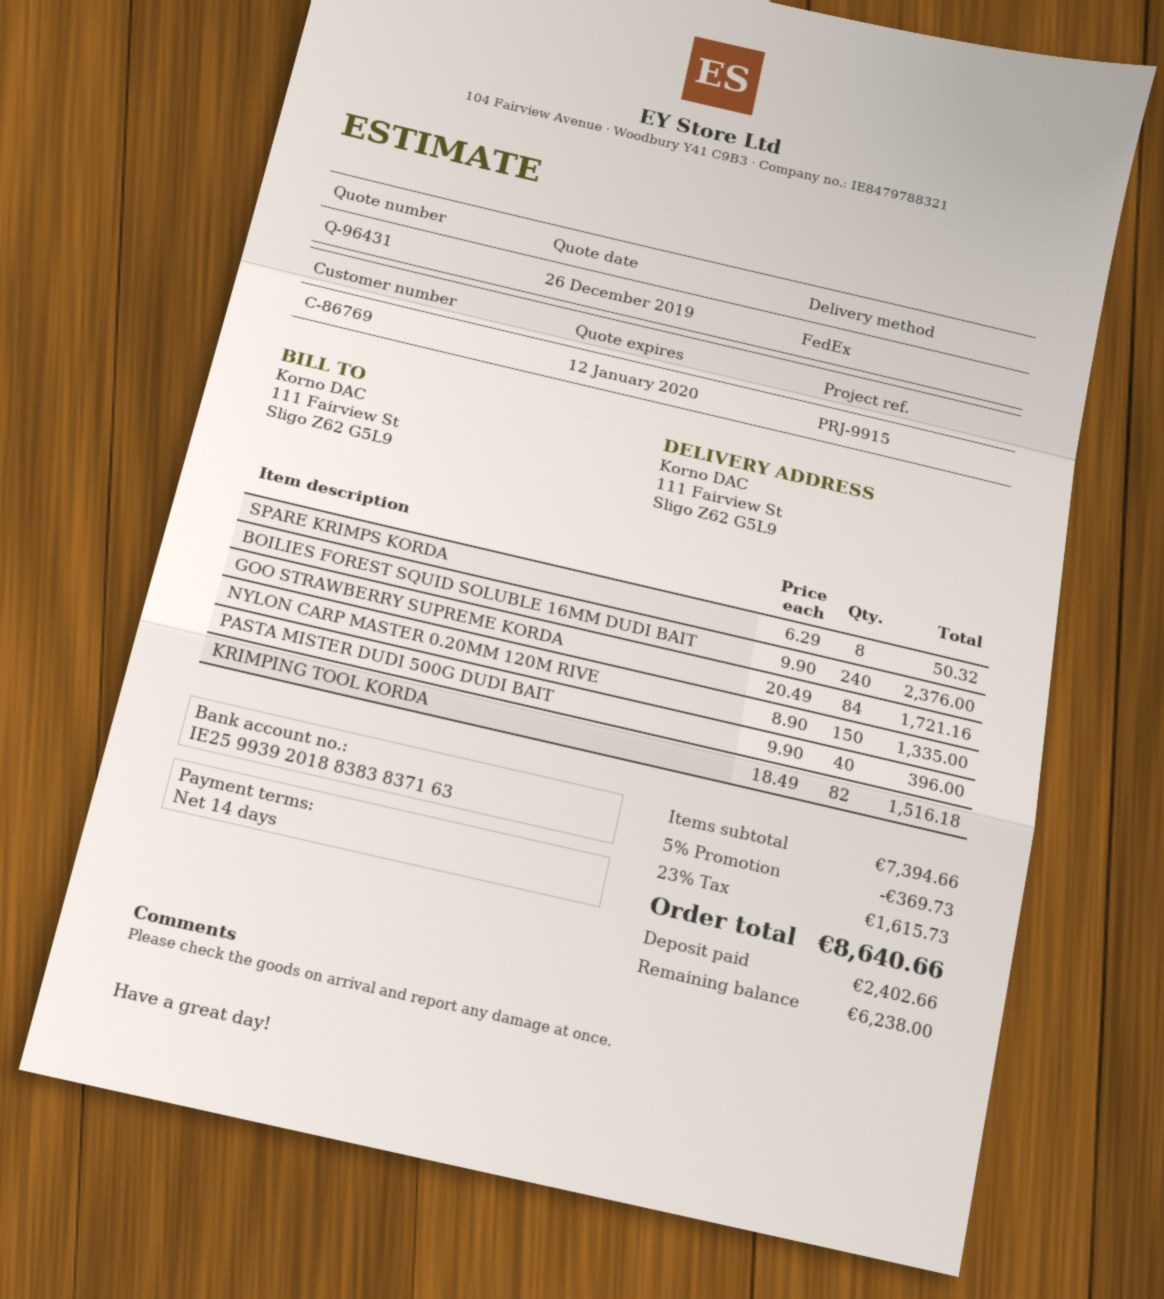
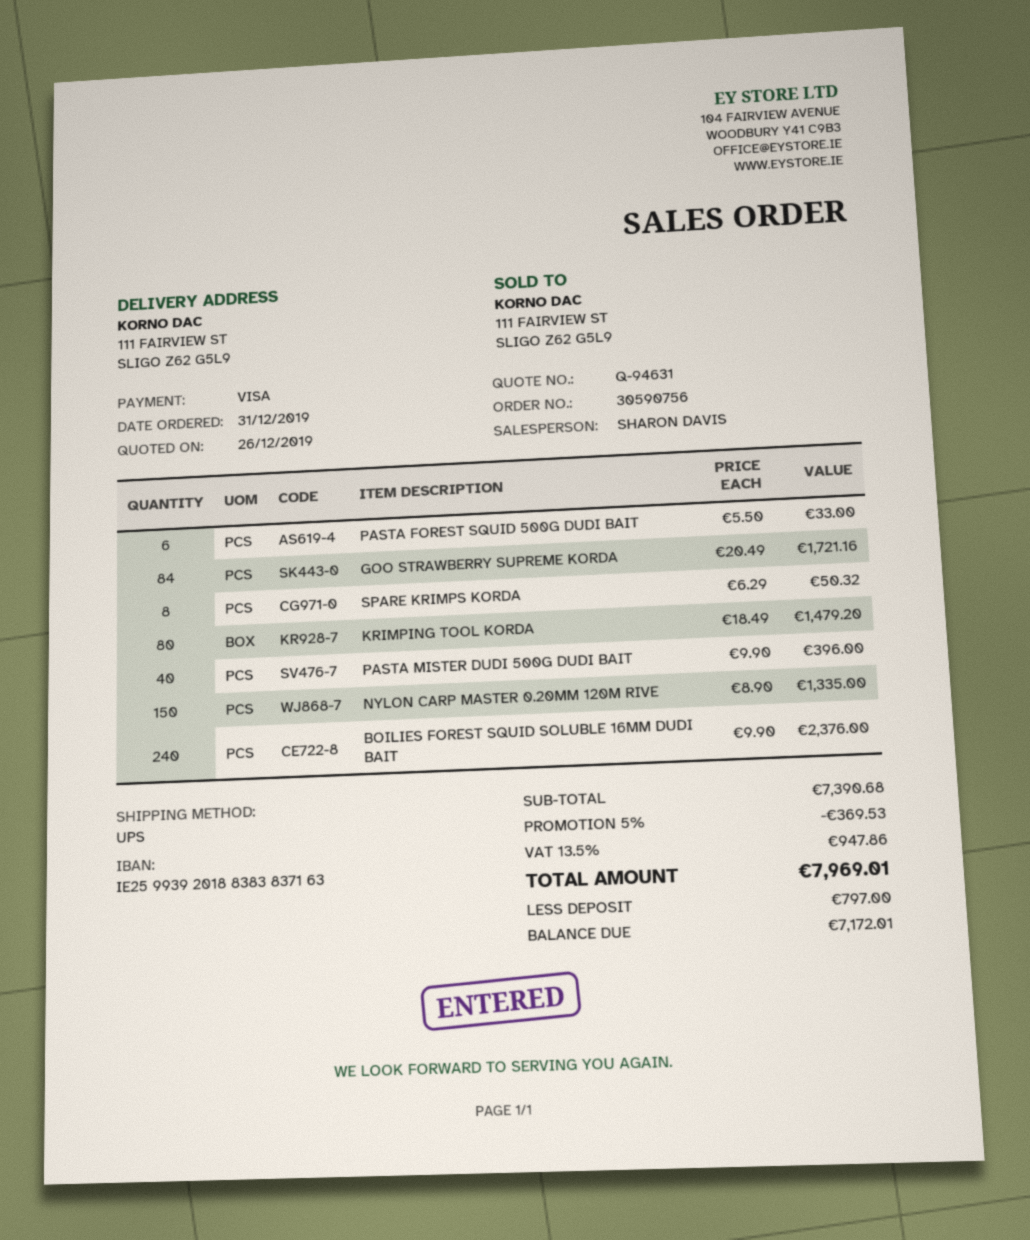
quote number: Q-96431 -> Q-94631
shipping method: FedEx -> UPS
KRIMPING TOOL KORDA: 82 x 18.49 = 1516.18 -> 80 x 18.49 = 1479.20
PASTA FOREST SQUID 500G DUDI BAIT: none -> 6 x 5.50 = 33.00
subtotal: 7394.66 -> 7390.68
discount: 5% = 369.73 -> 5% = 369.53
tax: 23% = 1615.73 -> 13.5% = 947.86
total: 8640.66 -> 7969.01
deposit: 2402.66 -> 797.00
balance: 6238.00 -> 7172.01

